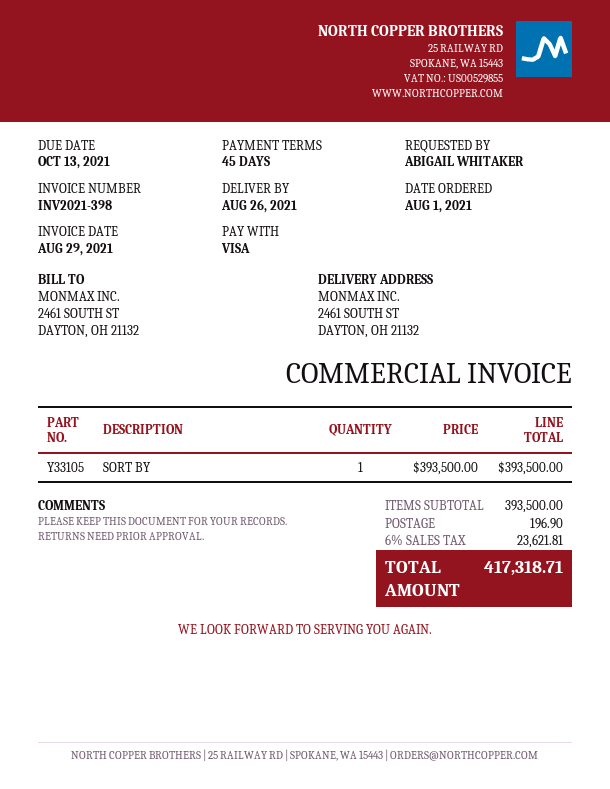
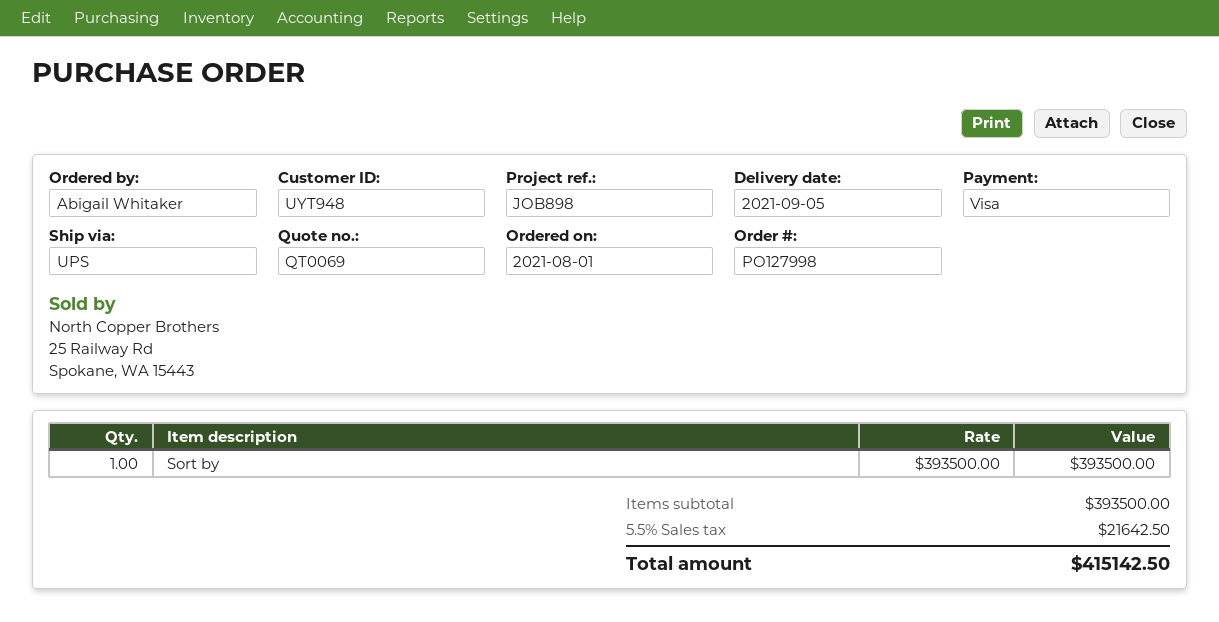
delivery date: 2021-08-26 -> 2021-09-05
shipping: 196.90 -> none
tax: 6% = 23621.81 -> 5.5% = 21642.50
total: 417318.71 -> 415142.50

